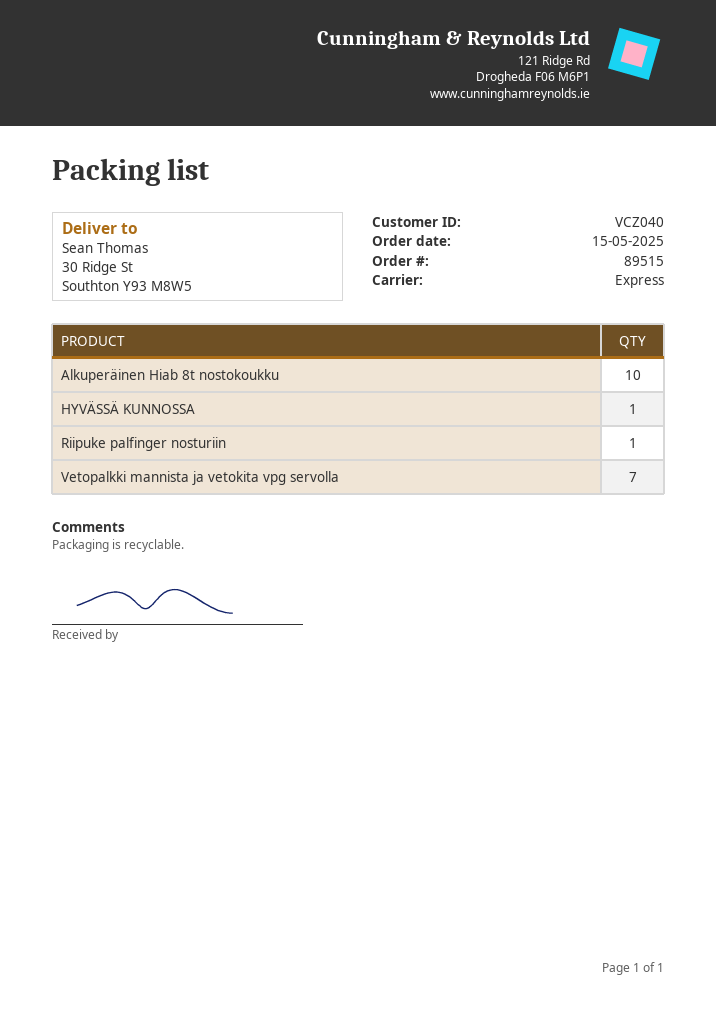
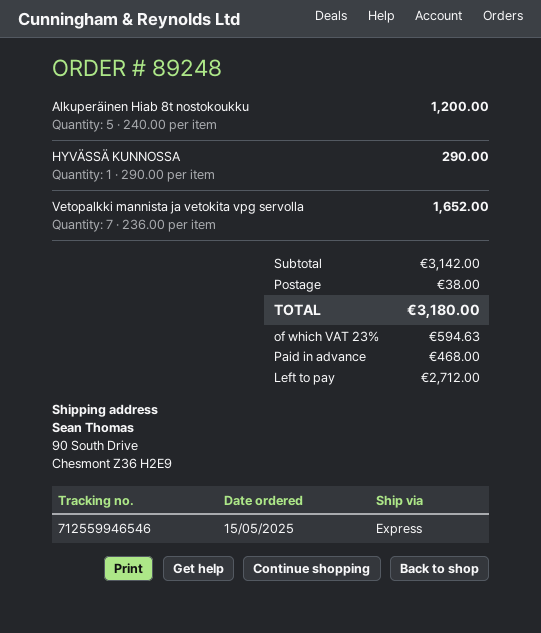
order number: 89515 -> 89248
ship to: 30 Ridge St, Southton Y93 M8W5 -> 90 South Drive, Chesmont Z36 H2E9
Alkuperäinen Hiab 8t nostokoukku: 10 -> 5
Riipuke palfinger nosturiin: 1 -> none

